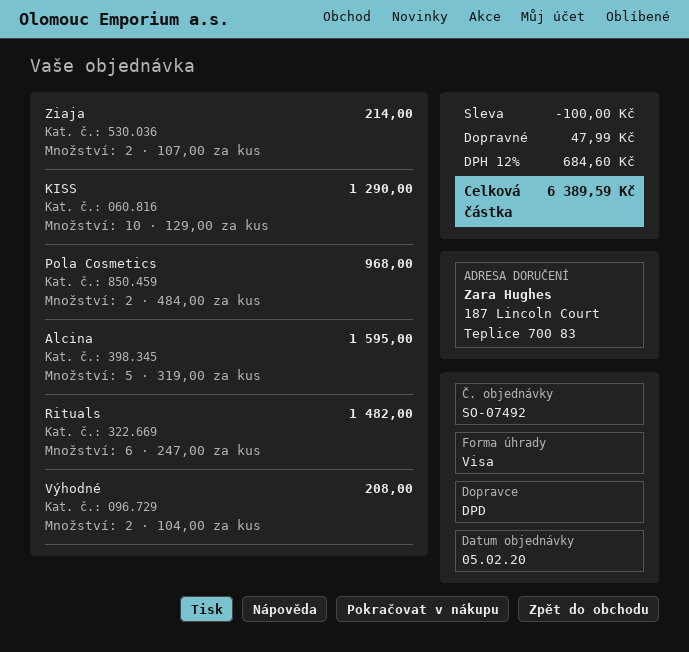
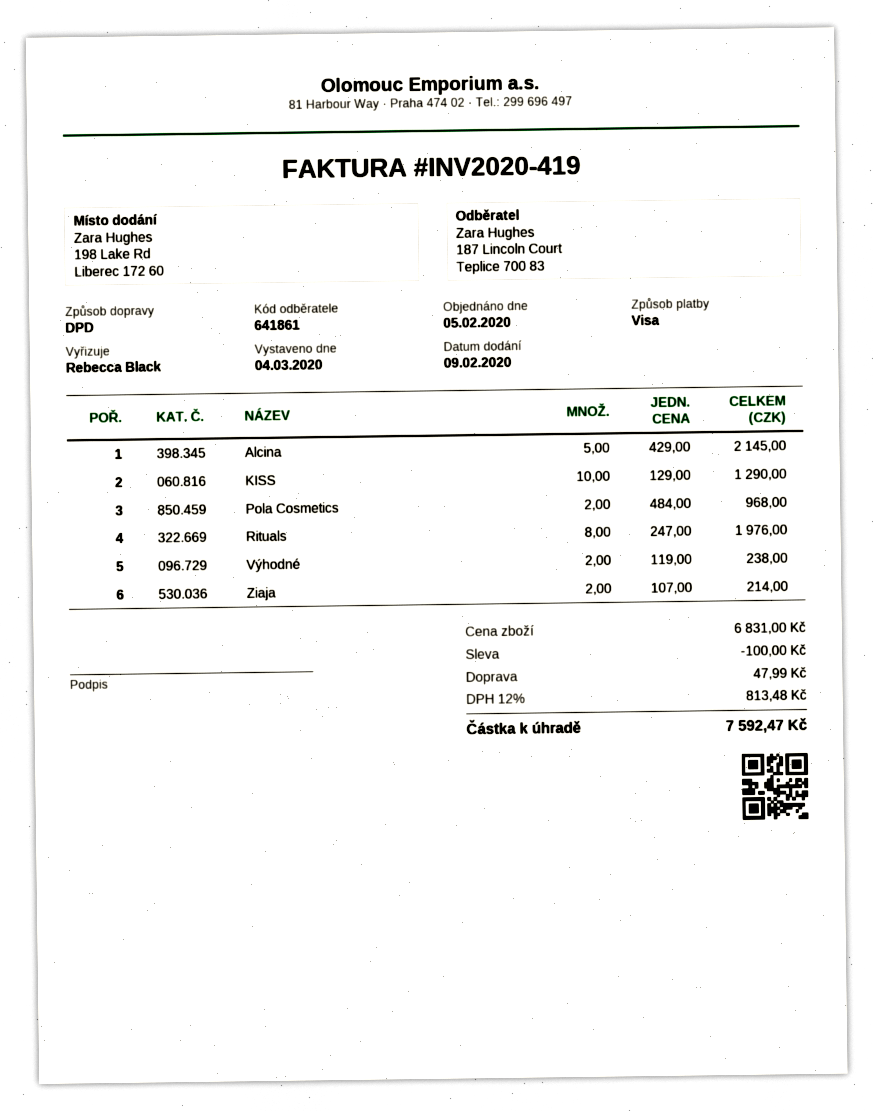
ship to: 187 Lincoln Court, Teplice 700 83 -> 198 Lake Rd, Liberec 172 60
Alcina: 5 x 319.00 = 1595.00 -> 5 x 429.00 = 2145.00
Rituals: 6 x 247.00 = 1482.00 -> 8 x 247.00 = 1976.00
Výhodné: 2 x 104.00 = 208.00 -> 2 x 119.00 = 238.00
tax: 12% = 684.60 -> 12% = 813.48
total: 6389.59 -> 7592.47

